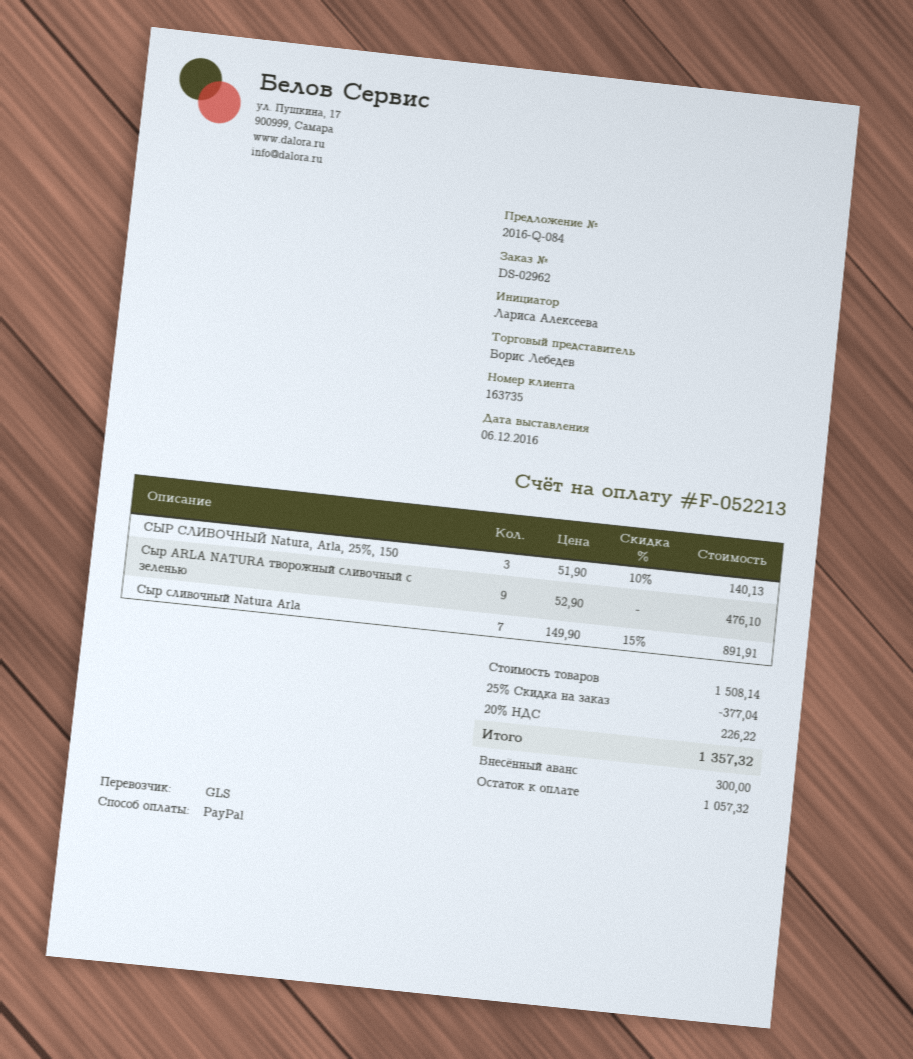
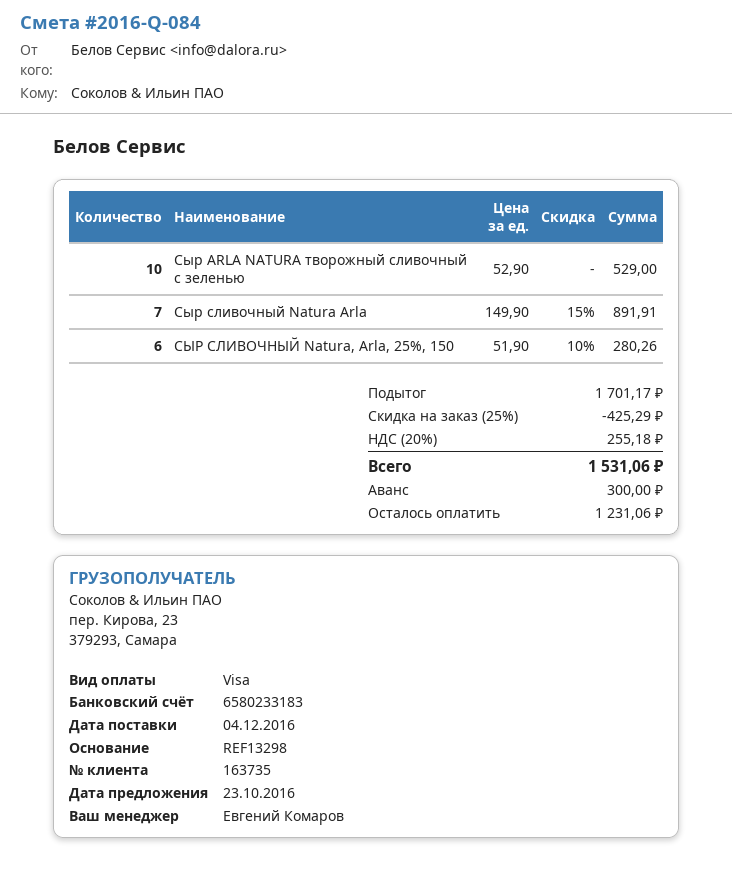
sales rep: Борис Лебедев -> Евгений Комаров
payment method: PayPal -> Visa
СЫР СЛИВОЧНЫЙ Natura, Arla, 25%, 150: 3 x 51.90 - 10% = 140.13 -> 6 x 51.90 - 10% = 280.26
Сыр ARLA NATURA творожный сливочный с зеленью: 9 x 52.90 = 476.10 -> 10 x 52.90 = 529.00
subtotal: 1508.14 -> 1701.17
discount: 25% = 377.04 -> 25% = 425.29
tax: 20% = 226.22 -> 20% = 255.18
total: 1357.32 -> 1531.06
balance: 1057.32 -> 1231.06

